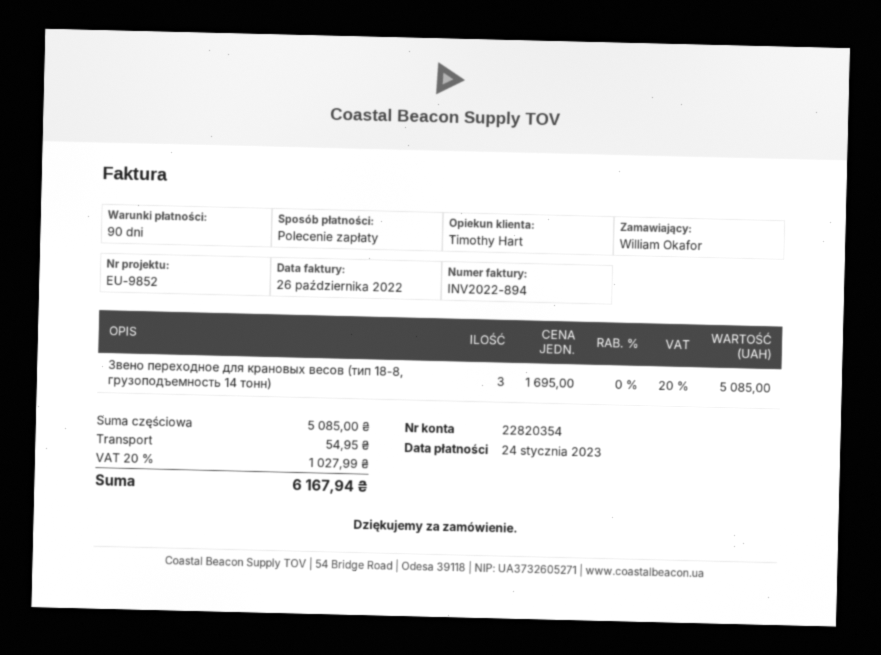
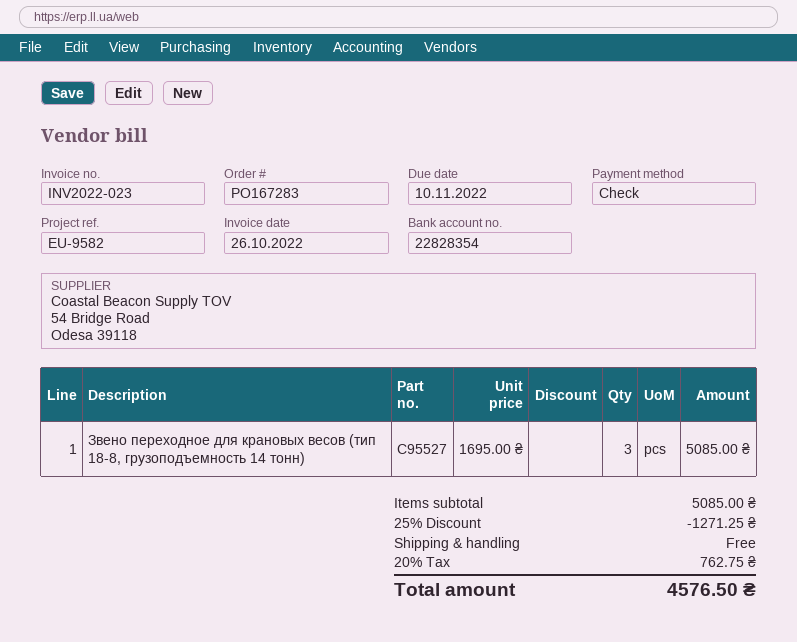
invoice number: INV2022-894 -> INV2022-023
due date: 2023-01-24 -> 2022-11-10
reference: EU-9852 -> EU-9582
payment method: direct debit -> cheque
bank account: 22820354 -> 22828354
discount: none -> 25% = 1271.25
shipping: 54.95 -> 0.00
tax: 20% = 1027.99 -> 20% = 762.75
total: 6167.94 -> 4576.50

